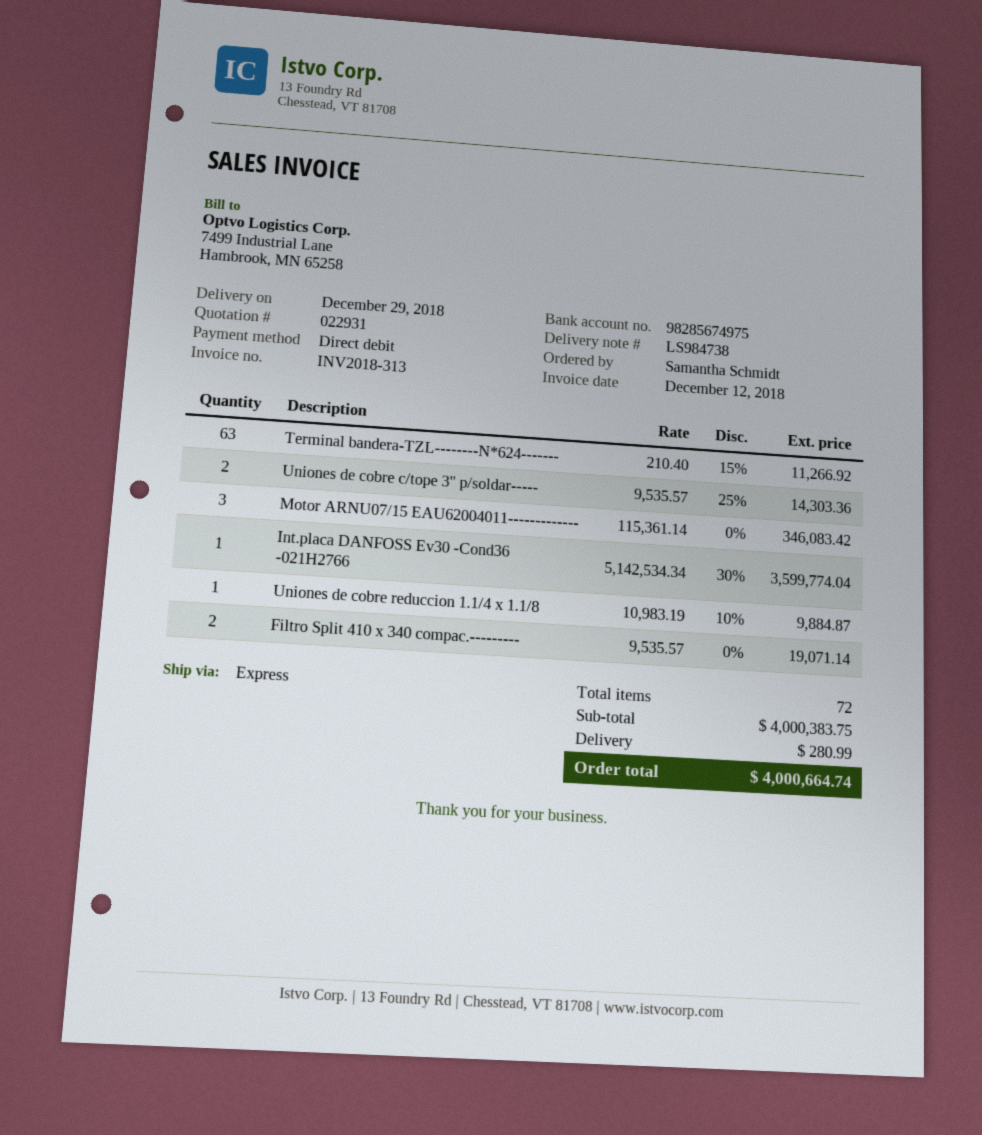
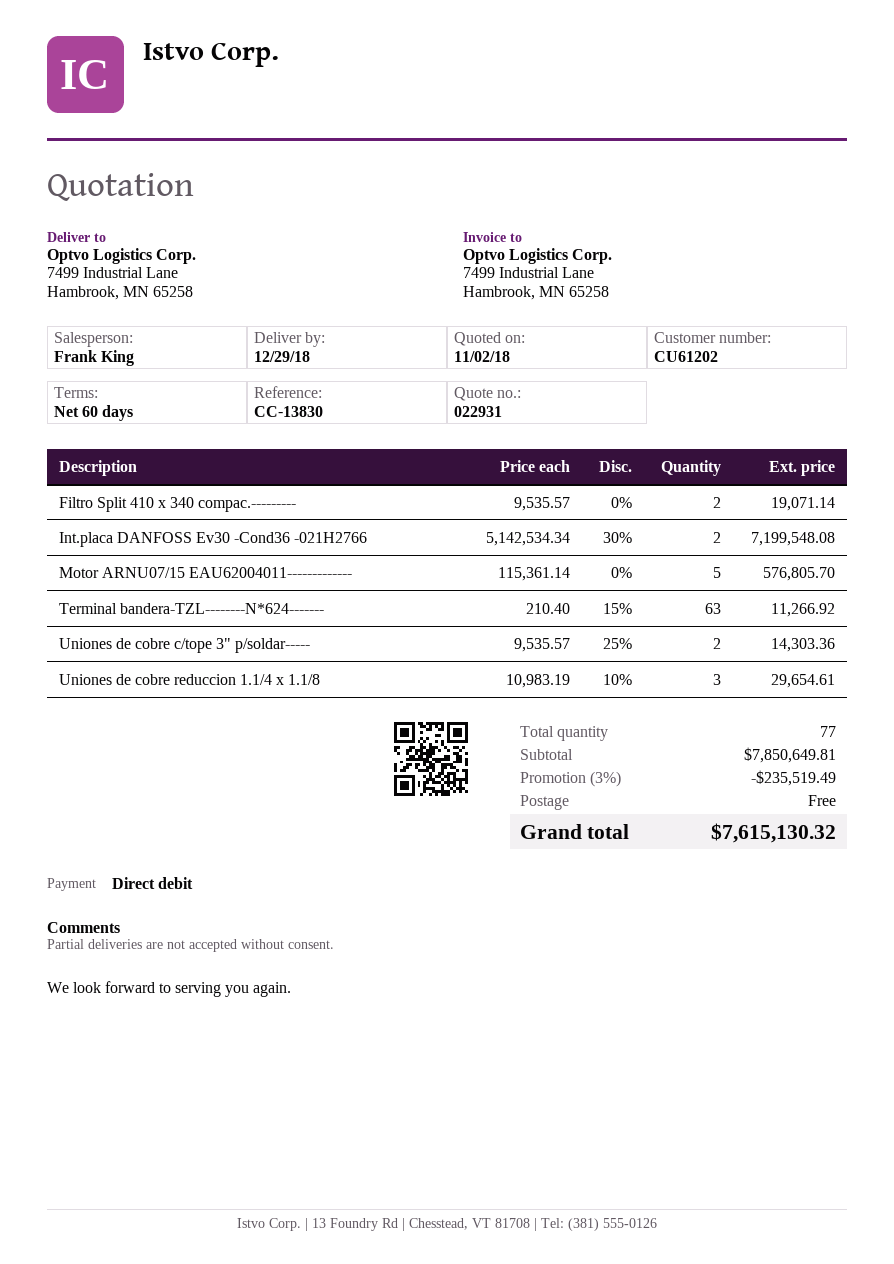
Motor ARNU07/15 EAU62004011-------------: 3 x 115361.14 = 346083.42 -> 5 x 115361.14 = 576805.70
Int.placa DANFOSS Ev30 -Cond36 -021H2766: 1 x 5142534.34 - 30% = 3599774.04 -> 2 x 5142534.34 - 30% = 7199548.08
Uniones de cobre reduccion 1.1/4 x 1.1/8: 1 x 10983.19 - 10% = 9884.87 -> 3 x 10983.19 - 10% = 29654.61
total quantity: 72 -> 77
subtotal: 4000383.75 -> 7850649.81
discount: none -> 3% = 235519.49
shipping: 280.99 -> 0.00
total: 4000664.74 -> 7615130.32

